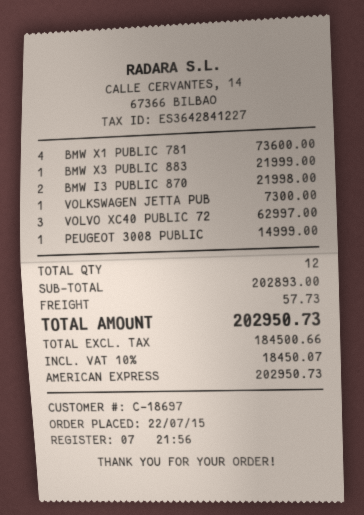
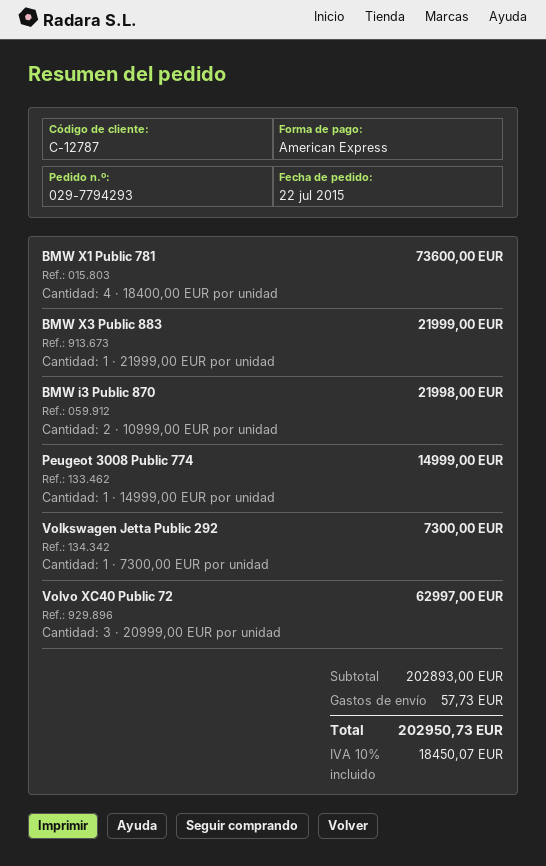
customer number: C-18697 -> C-12787

